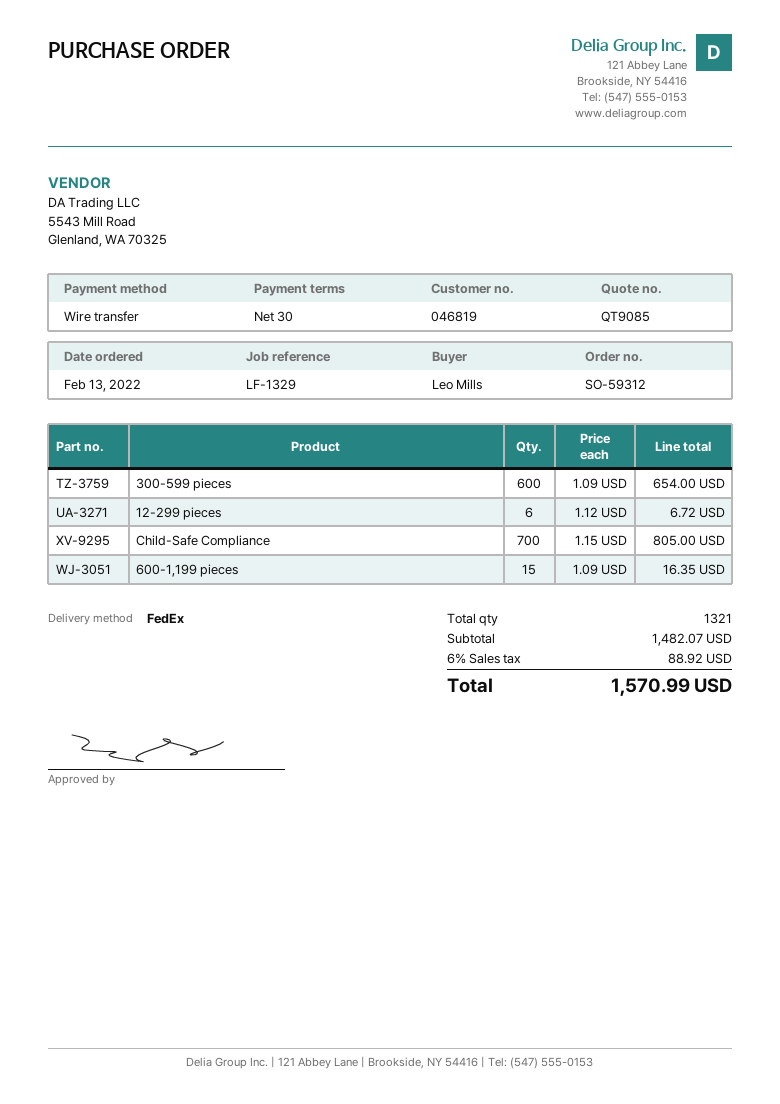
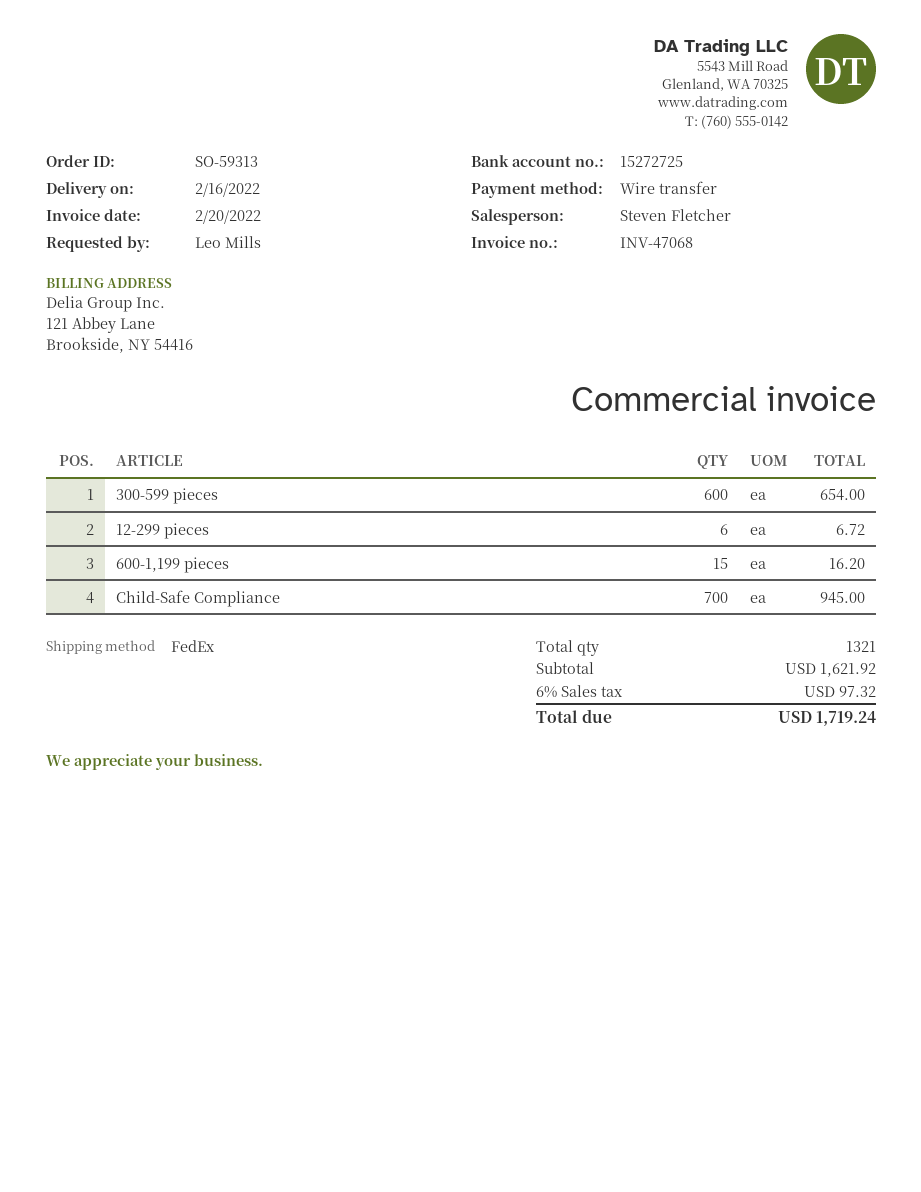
order number: SO-59312 -> SO-59313
Child-Safe Compliance: 700 for 805.00 -> 700 for 945.00
600-1,199 pieces: 15 for 16.35 -> 15 for 16.20
subtotal: 1482.07 -> 1621.92
tax: 6% = 88.92 -> 6% = 97.32
total: 1570.99 -> 1719.24

